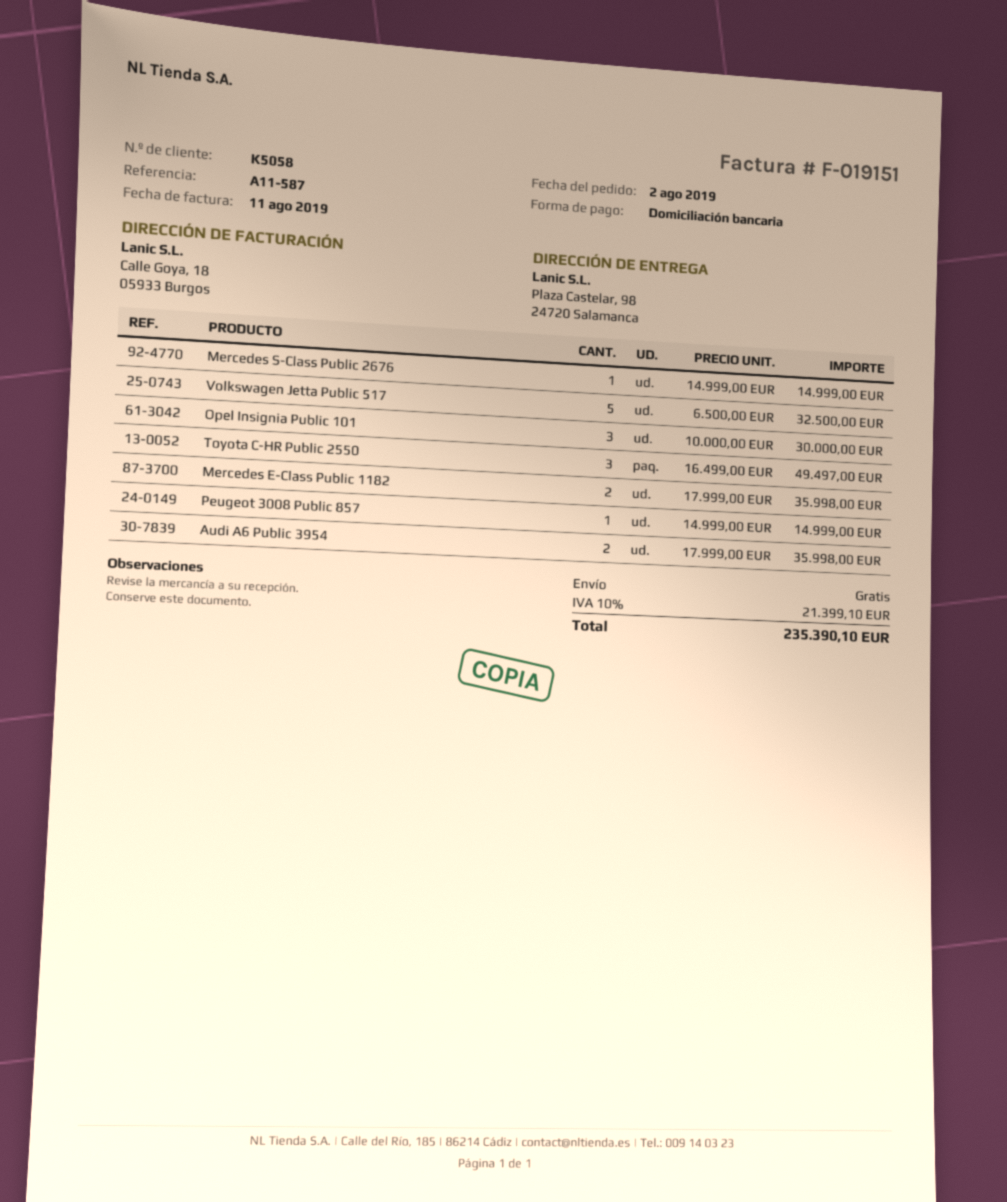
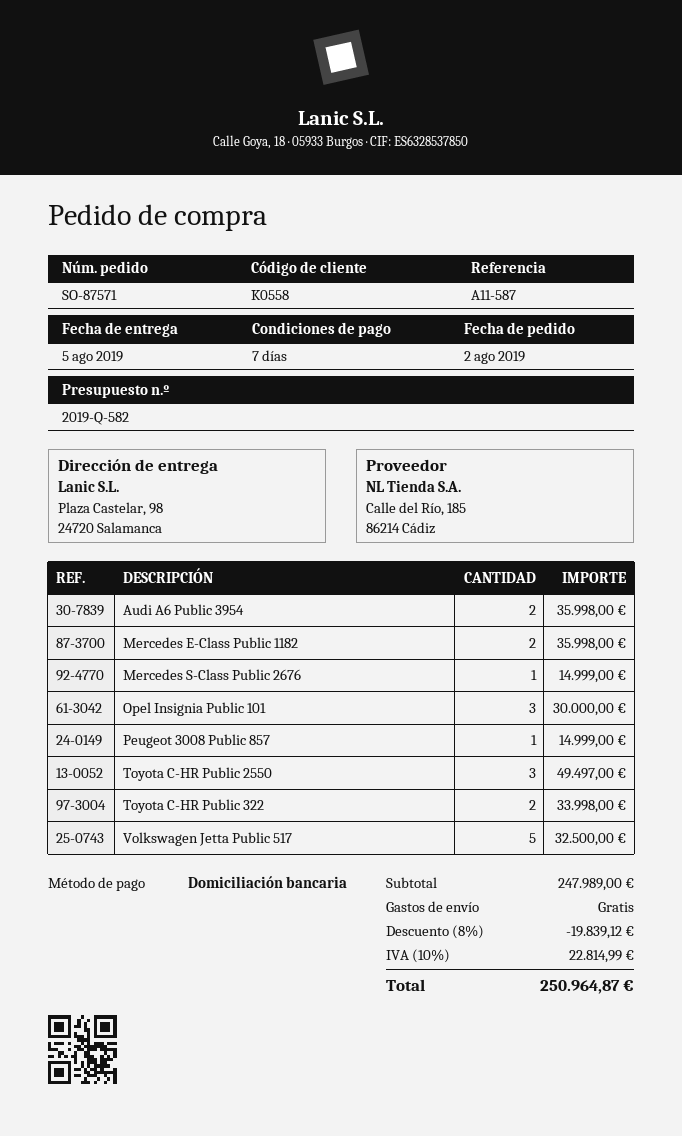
customer number: K5058 -> K0558
Toyota C-HR Public 322: none -> 2 for 33998.00
discount: none -> 8% = 19839.12
tax: 10% = 21399.10 -> 10% = 22814.99
total: 235390.10 -> 250964.87

